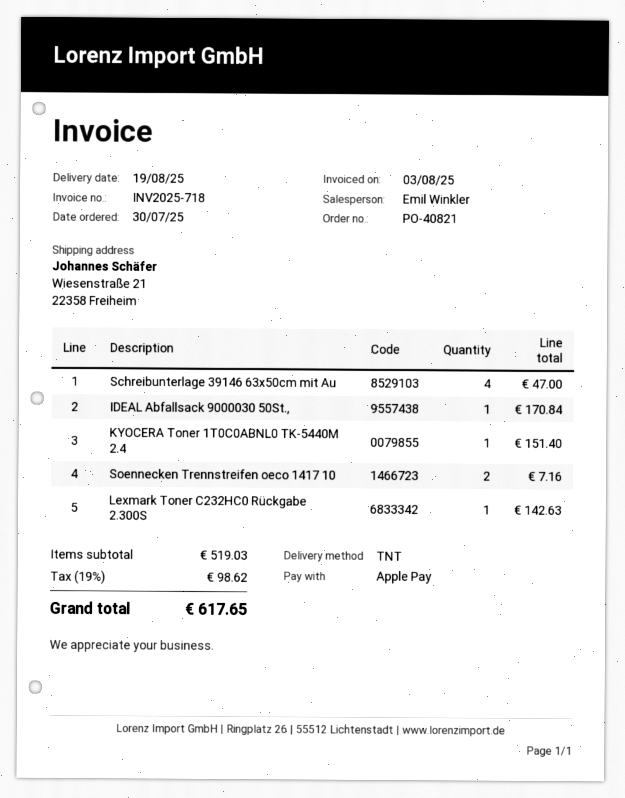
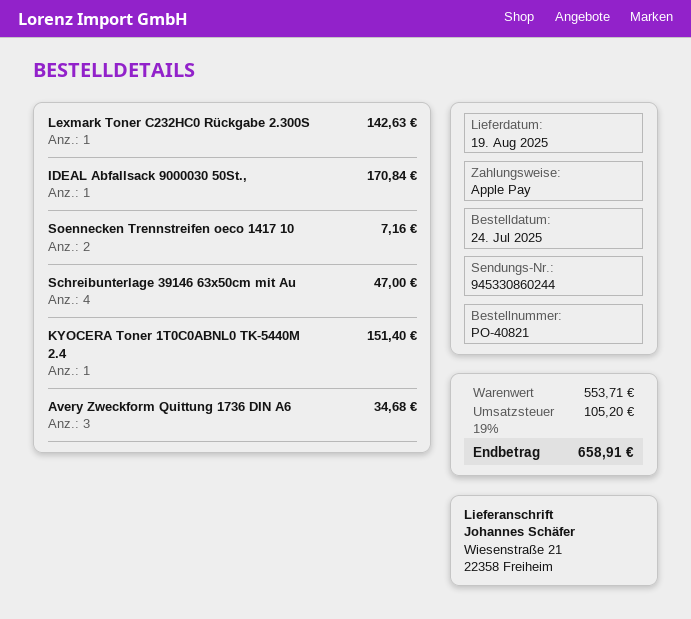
order date: 2025-07-30 -> 2025-07-24
Avery Zweckform Quittung 1736 DIN A6: none -> 3 for 34.68
subtotal: 519.03 -> 553.71
tax: 19% = 98.62 -> 19% = 105.20
total: 617.65 -> 658.91

